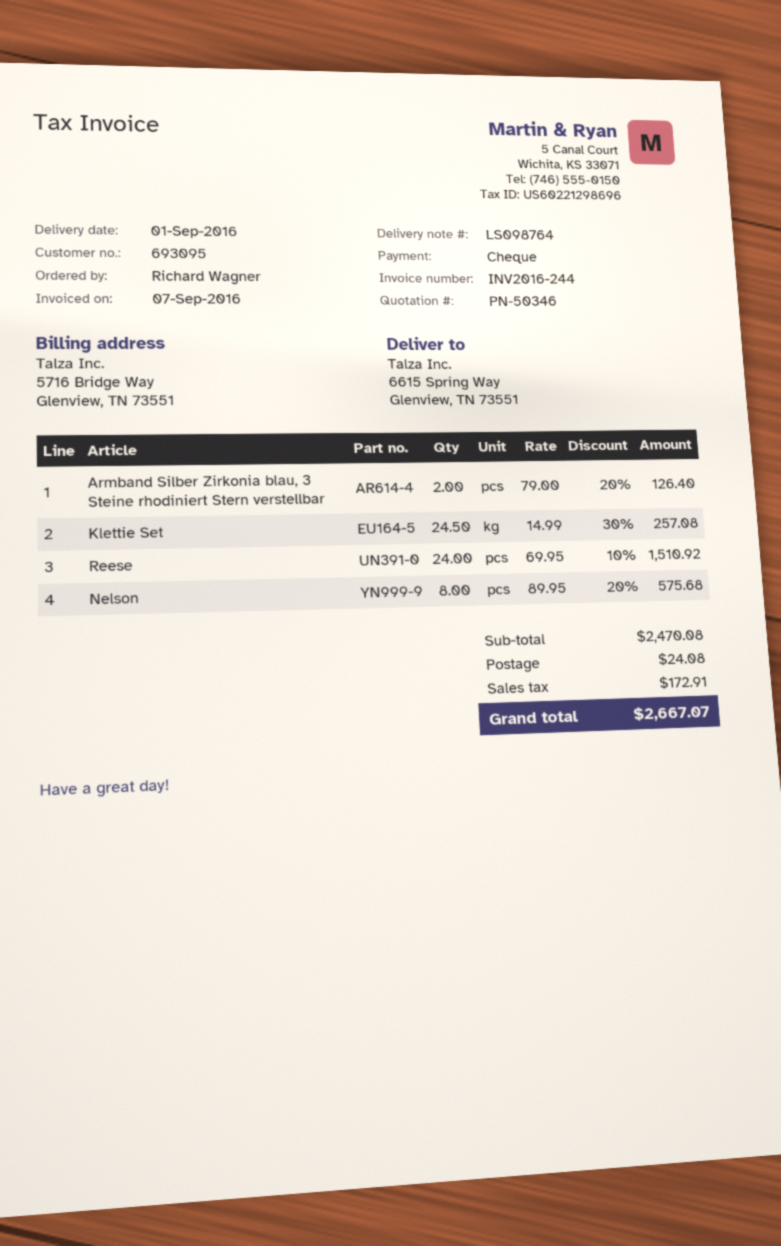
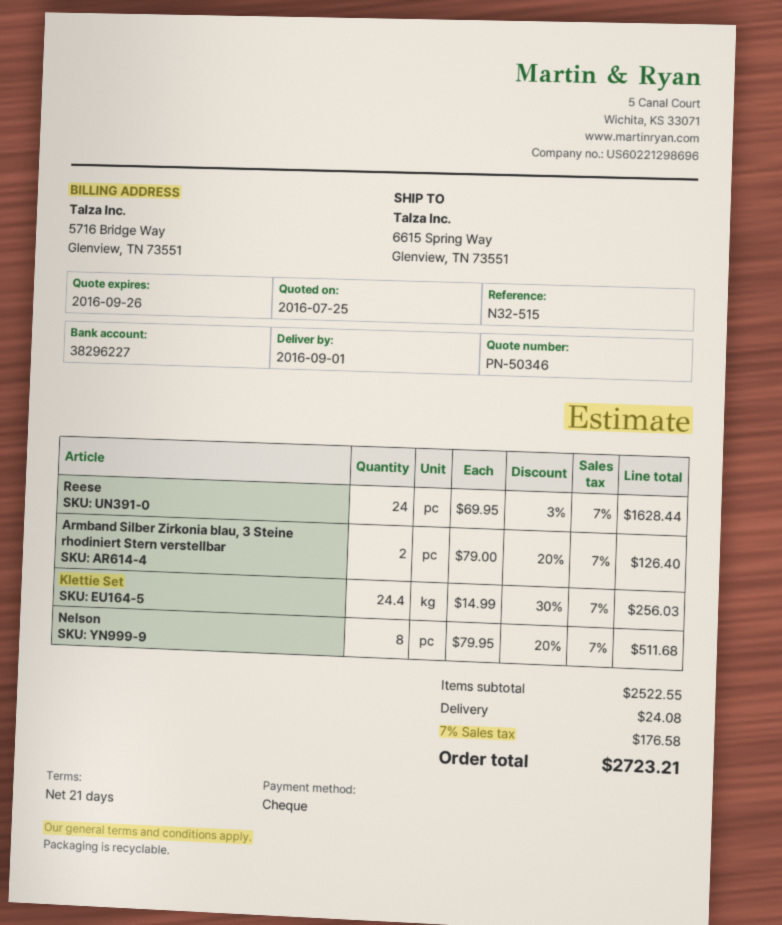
Klettie Set: 24.5 x 14.99 - 30% = 257.08 -> 24.4 x 14.99 - 30% = 256.03
Reese: 24 x 69.95 - 10% = 1510.92 -> 24 x 69.95 - 3% = 1628.44
Nelson: 8 x 89.95 - 20% = 575.68 -> 8 x 79.95 - 20% = 511.68
subtotal: 2470.08 -> 2522.55
tax: 172.91 -> 176.58
total: 2667.07 -> 2723.21

